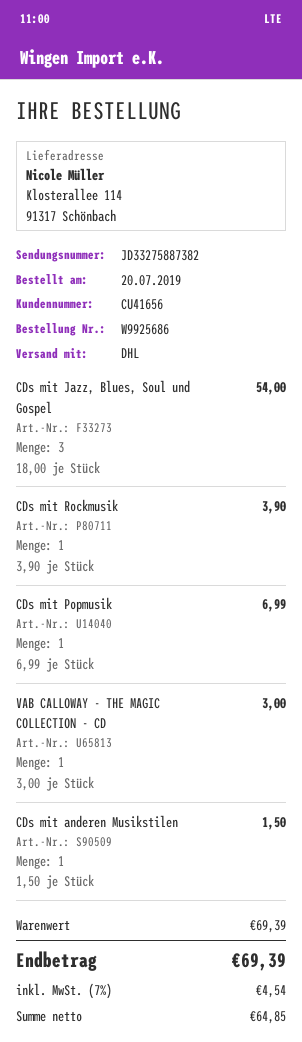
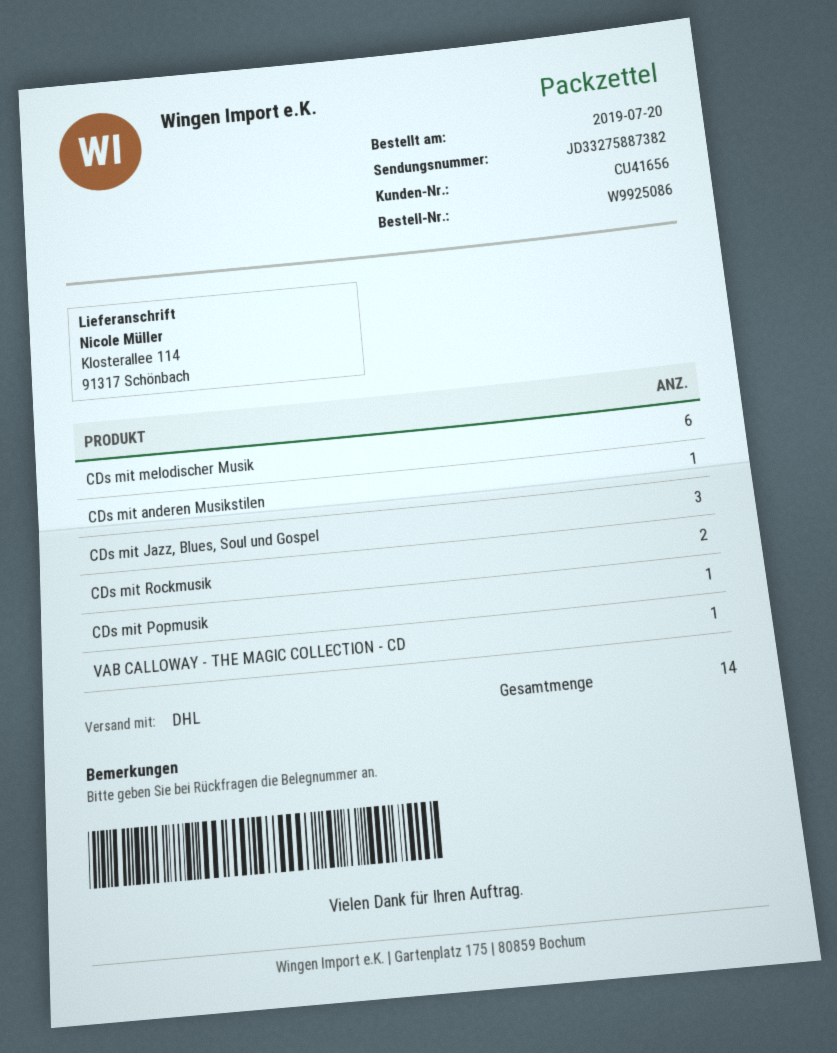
order number: W9925686 -> W9925086
CDs mit Rockmusik: 1 -> 2
CDs mit melodischer Musik: none -> 6

